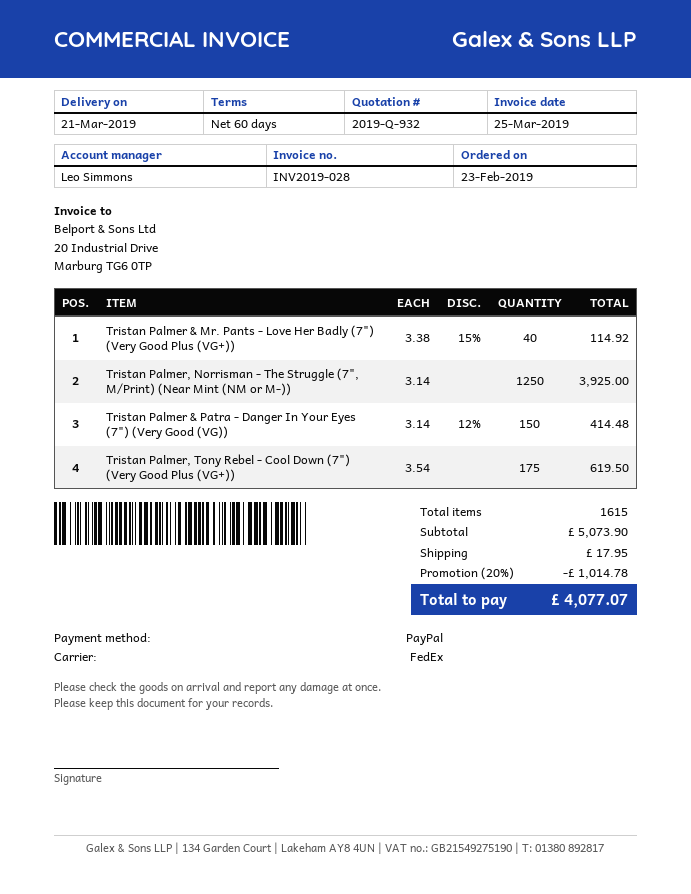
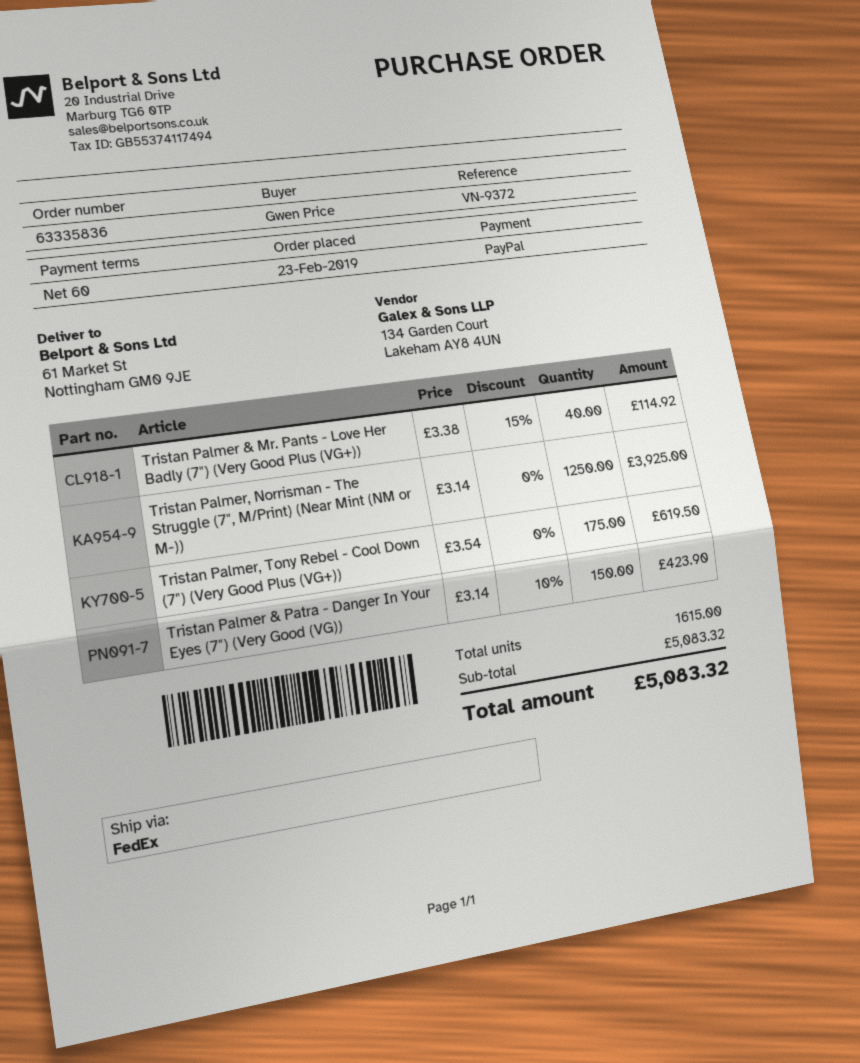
Tristan Palmer & Patra - Danger In Your Eyes (7") (Very Good (VG)): 150 x 3.14 - 12% = 414.48 -> 150 x 3.14 - 10% = 423.90
subtotal: 5073.90 -> 5083.32
discount: 20% = 1014.78 -> none
shipping: 17.95 -> none
total: 4077.07 -> 5083.32

